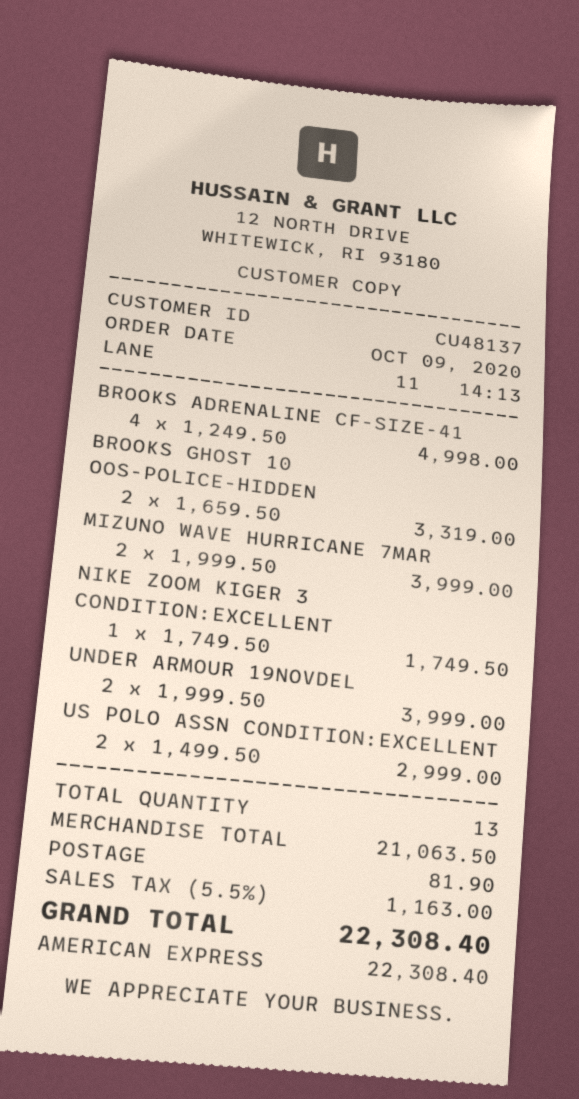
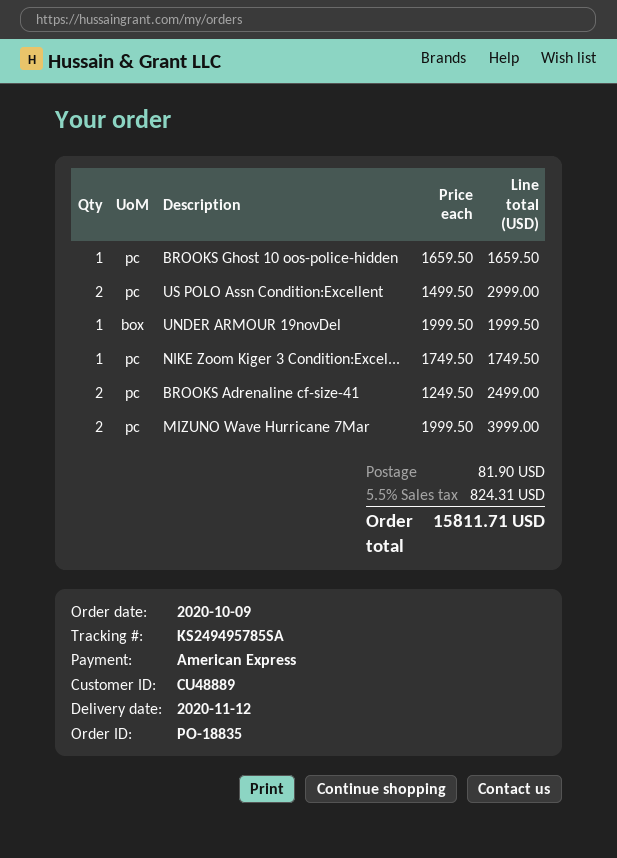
customer number: CU48137 -> CU48889
BROOKS ADRENALINE CF-SIZE-41: 4 x 1249.50 = 4998.00 -> 2 x 1249.50 = 2499.00
BROOKS GHOST 10 OOS-POLICE-HIDDEN: 2 x 1659.50 = 3319.00 -> 1 x 1659.50 = 1659.50
UNDER ARMOUR 19NOVDEL: 2 x 1999.50 = 3999.00 -> 1 x 1999.50 = 1999.50
tax: 5.5% = 1163.00 -> 5.5% = 824.31
total: 22308.40 -> 15811.71

